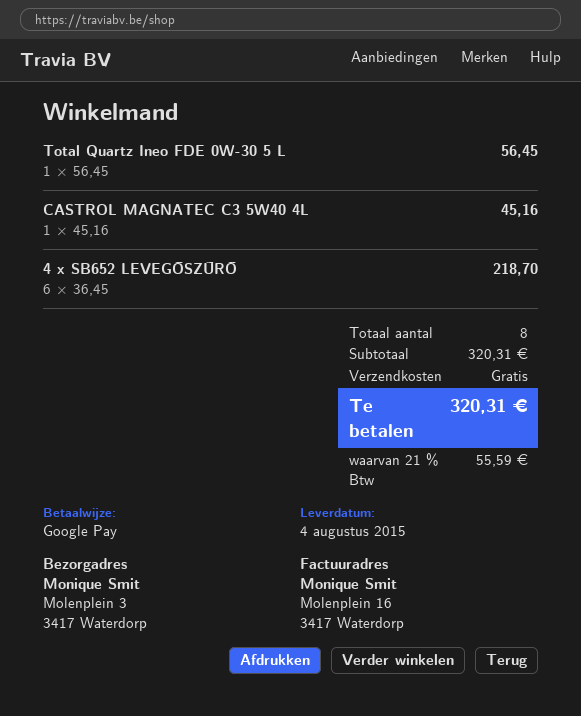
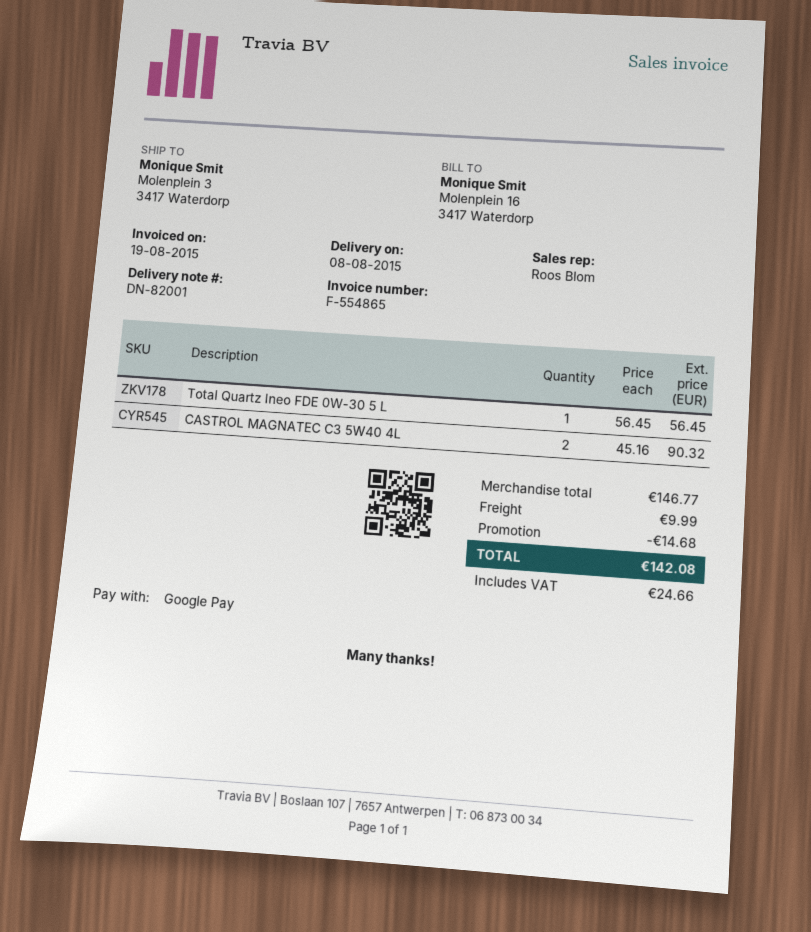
delivery date: 2015-08-04 -> 2015-08-08
CASTROL MAGNATEC C3 5W40 4L: 1 x 45.16 = 45.16 -> 2 x 45.16 = 90.32
4 x SB652 LEVEGŐSZŰRŐ: 6 x 36.45 = 218.70 -> none
subtotal: 320.31 -> 146.77
discount: none -> 14.68
shipping: 0.00 -> 9.99
tax: 55.59 -> 24.66
total: 320.31 -> 142.08

